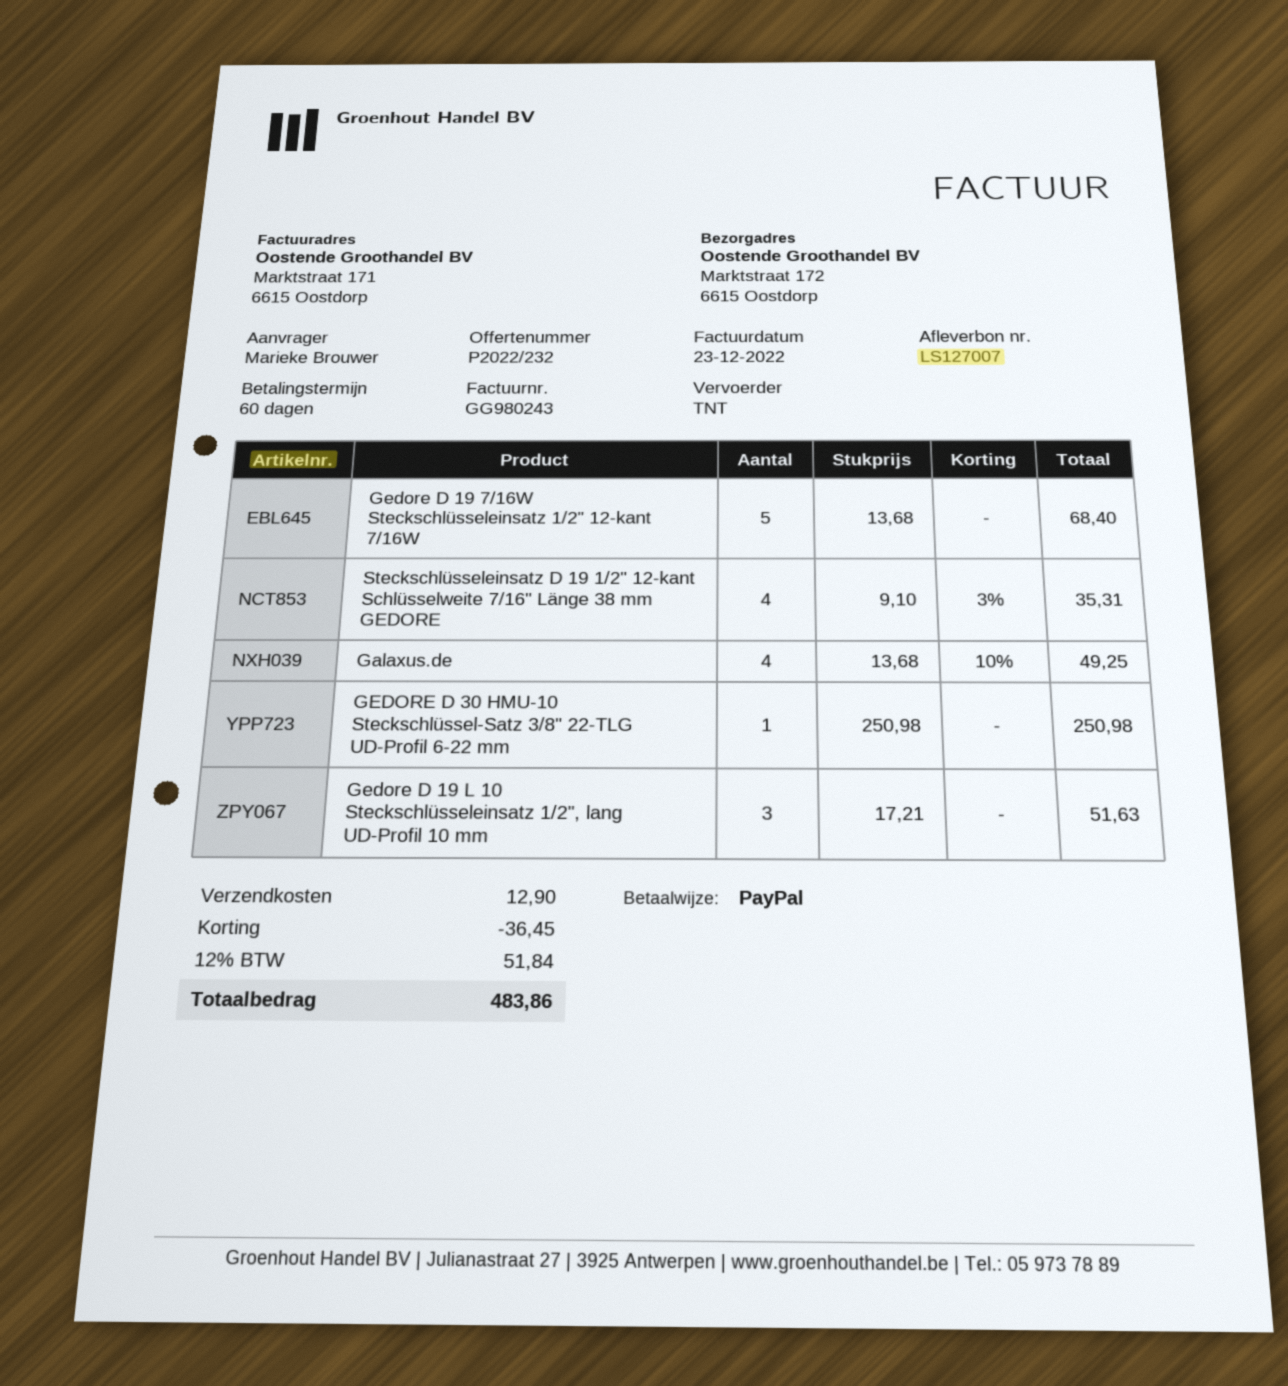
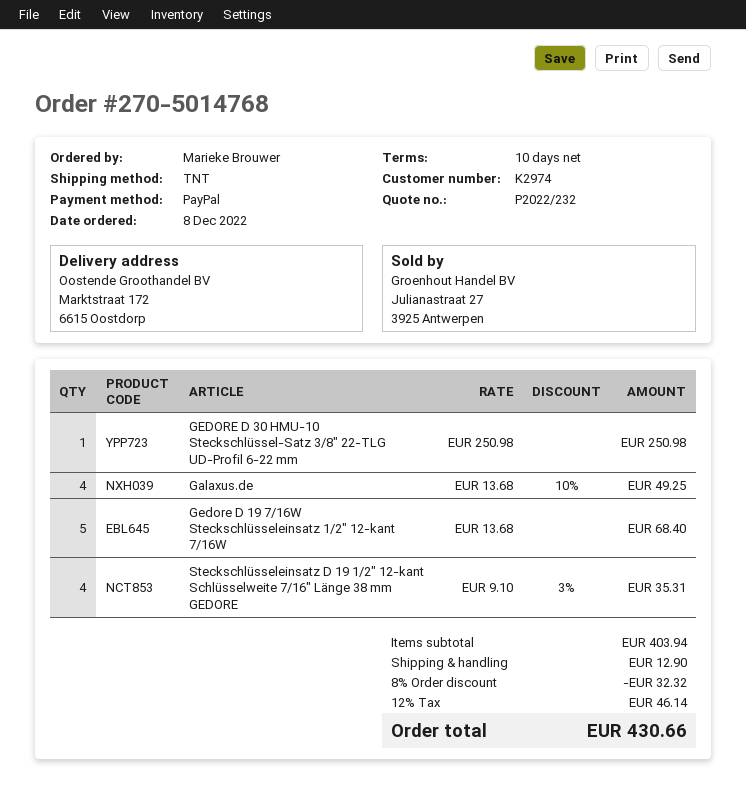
payment terms: 60 days -> 10 days
Gedore D 19 L 10 Steckschlüsseleinsatz 1/2", lang UD-Profil 10 mm: 3 x 17.21 = 51.63 -> none
discount: 36.45 -> 32.32
tax: 12% = 51.84 -> 12% = 46.14
total: 483.86 -> 430.66

